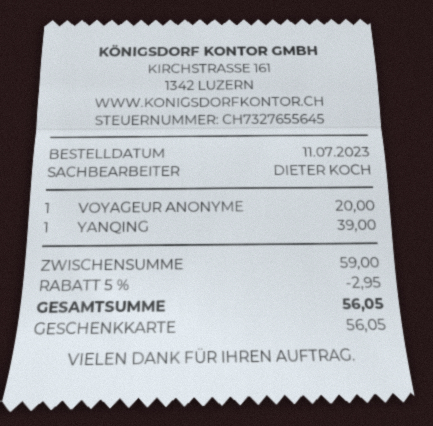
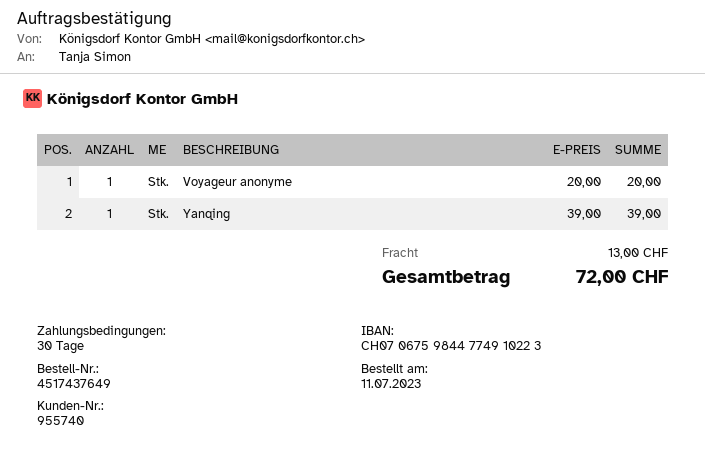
discount: 5% = 2.95 -> none
shipping: none -> 13.00
total: 56.05 -> 72.00

